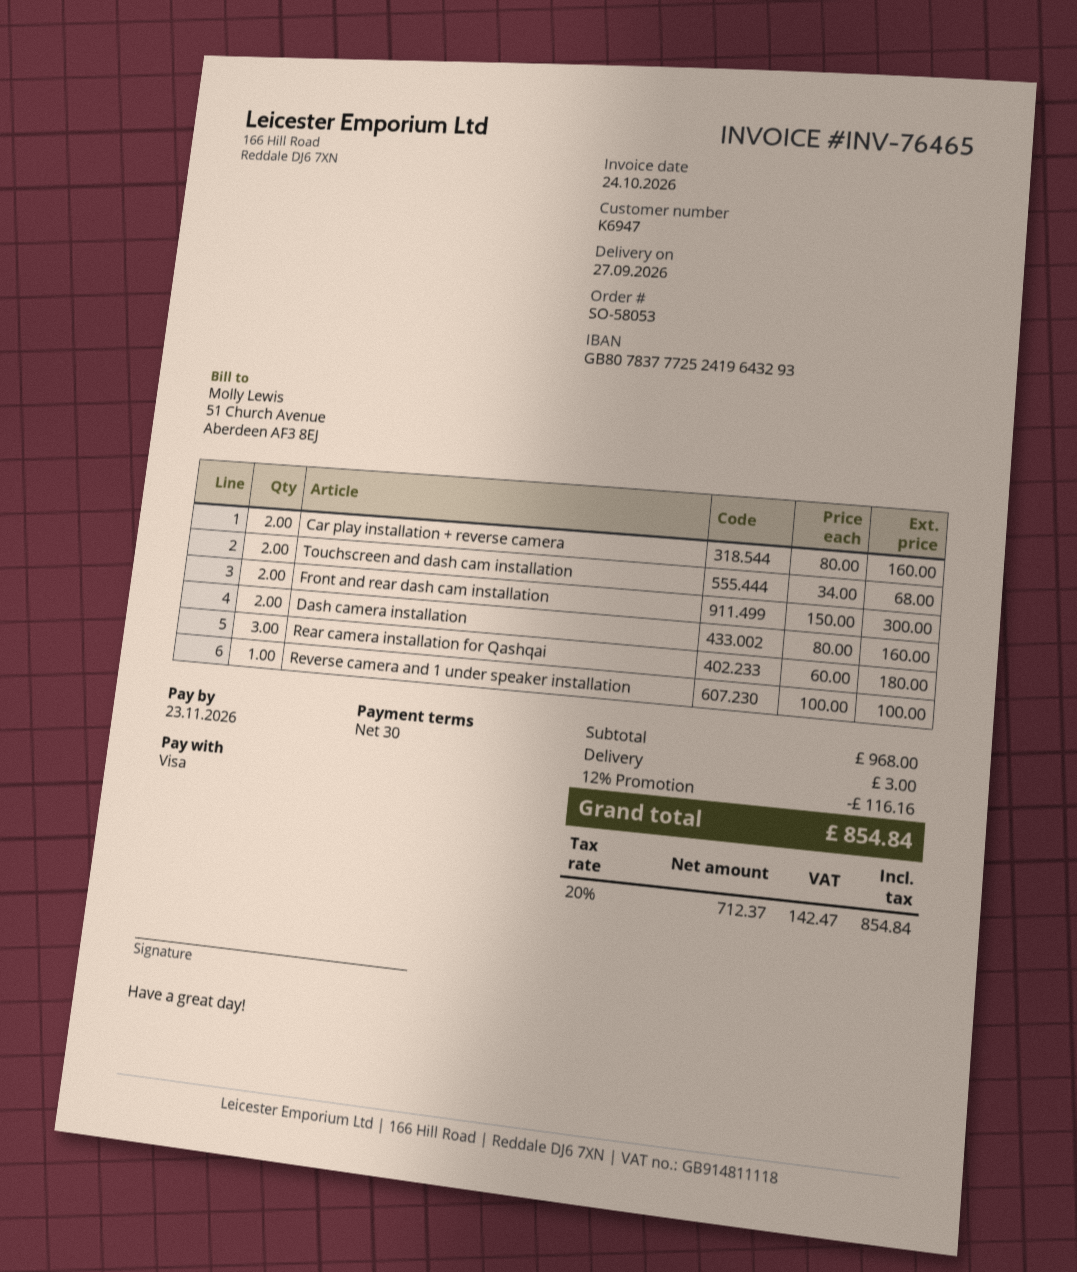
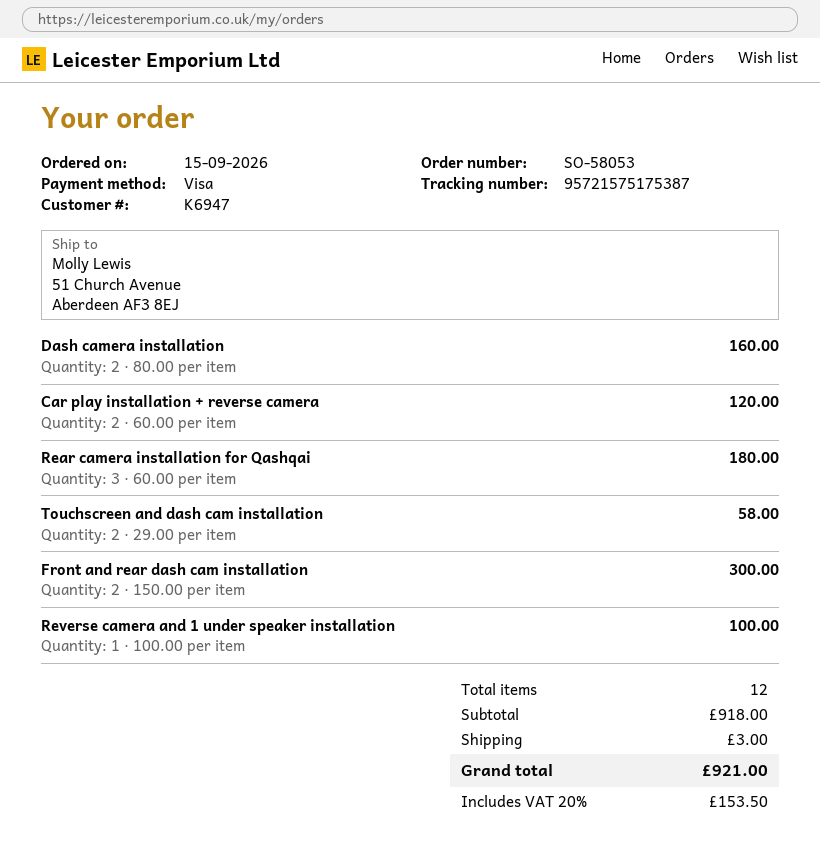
Car play installation + reverse camera: 2 x 80.00 = 160.00 -> 2 x 60.00 = 120.00
Touchscreen and dash cam installation: 2 x 34.00 = 68.00 -> 2 x 29.00 = 58.00
subtotal: 968.00 -> 918.00
discount: 12% = 116.16 -> none
tax: 20% = 142.47 -> 20% = 153.50
total: 854.84 -> 921.00

